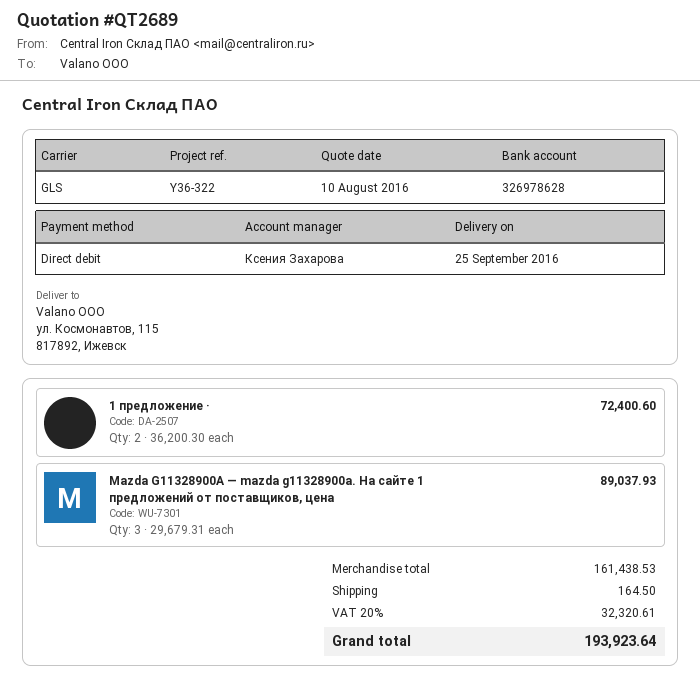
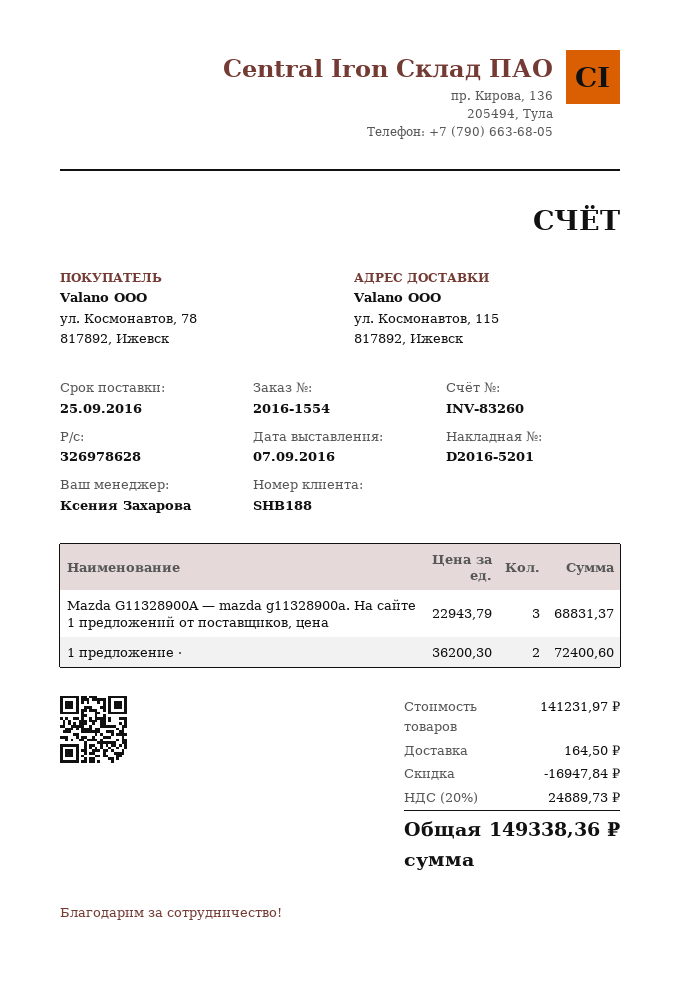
Mazda G11328900A — mazda g11328900a. На сайте 1 предложений от поставщиков, цена: 3 x 29679.31 = 89037.93 -> 3 x 22943.79 = 68831.37
subtotal: 161438.53 -> 141231.97
discount: none -> 16947.84
tax: 20% = 32320.61 -> 20% = 24889.73
total: 193923.64 -> 149338.36

